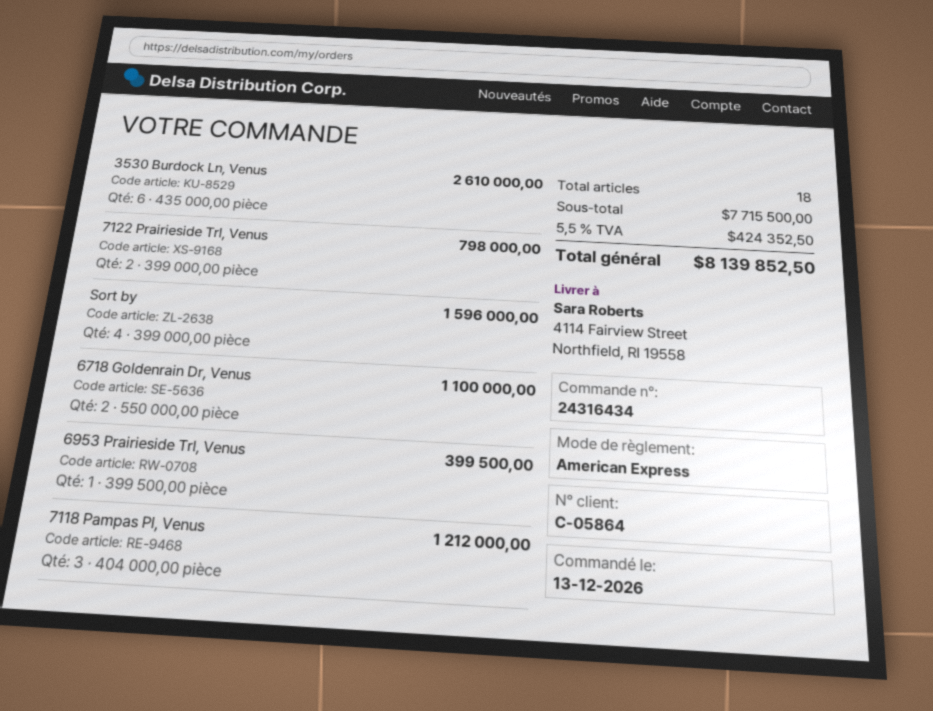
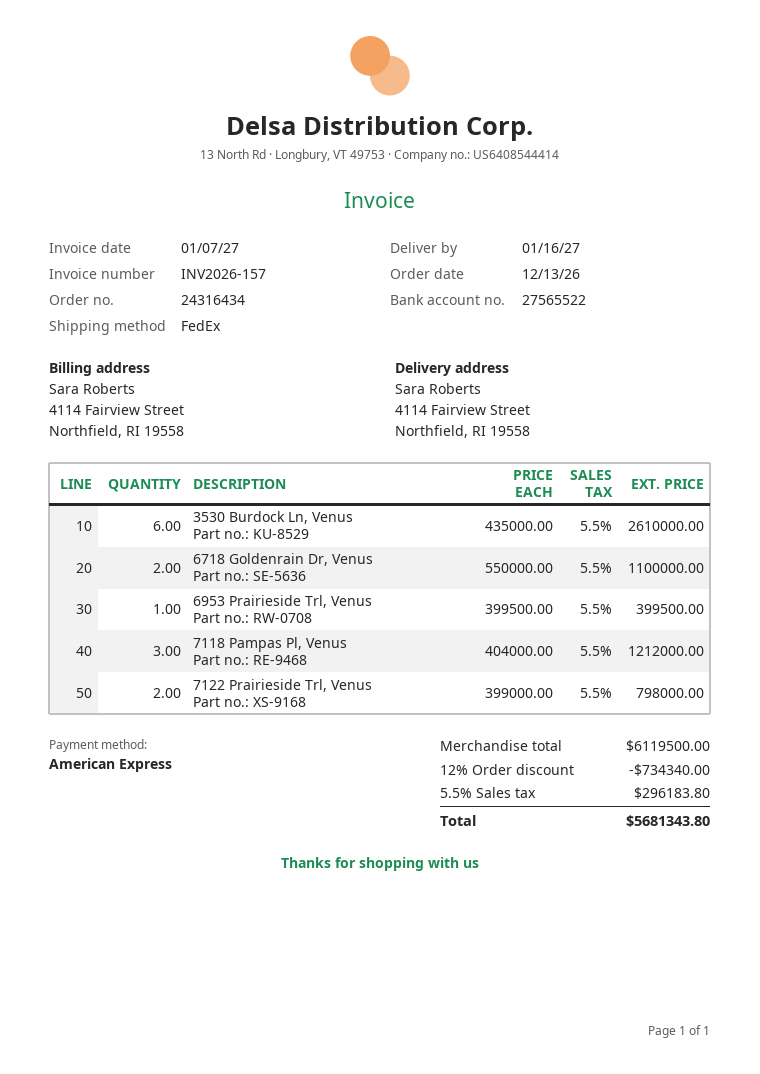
Sort by: 4 x 399000.00 = 1596000.00 -> none
subtotal: 7715500.00 -> 6119500.00
discount: none -> 12% = 734340.00
tax: 5.5% = 424352.50 -> 5.5% = 296183.80
total: 8139852.50 -> 5681343.80

